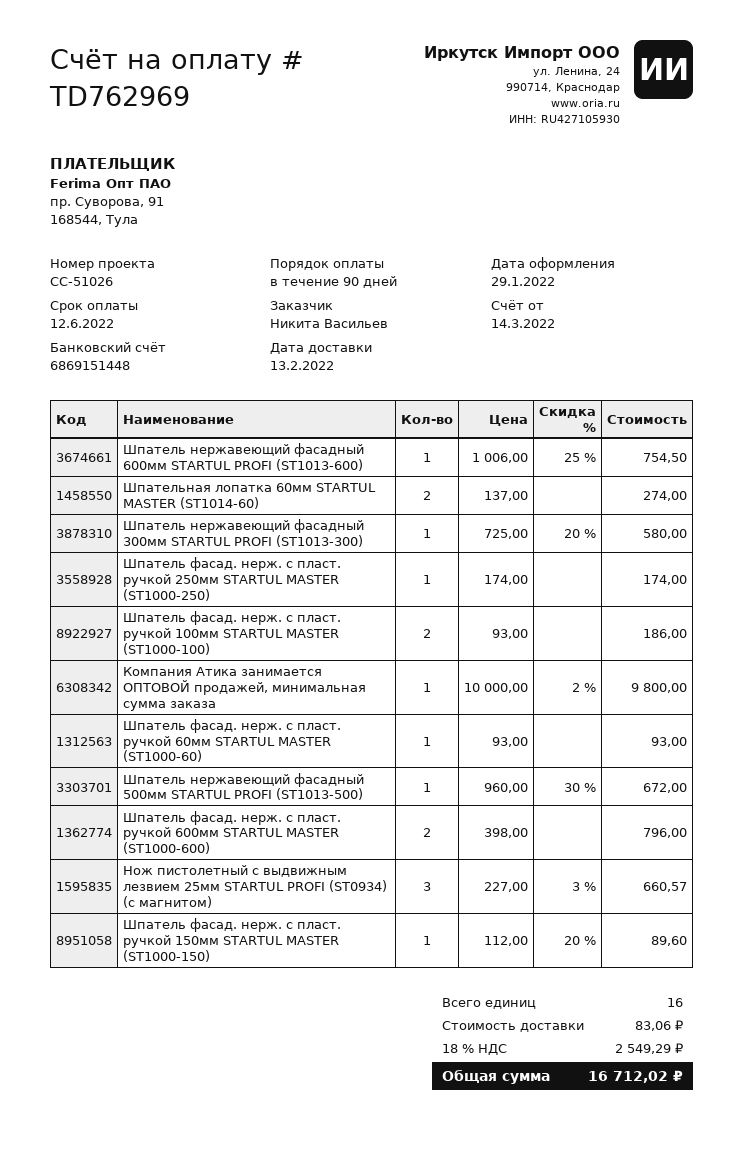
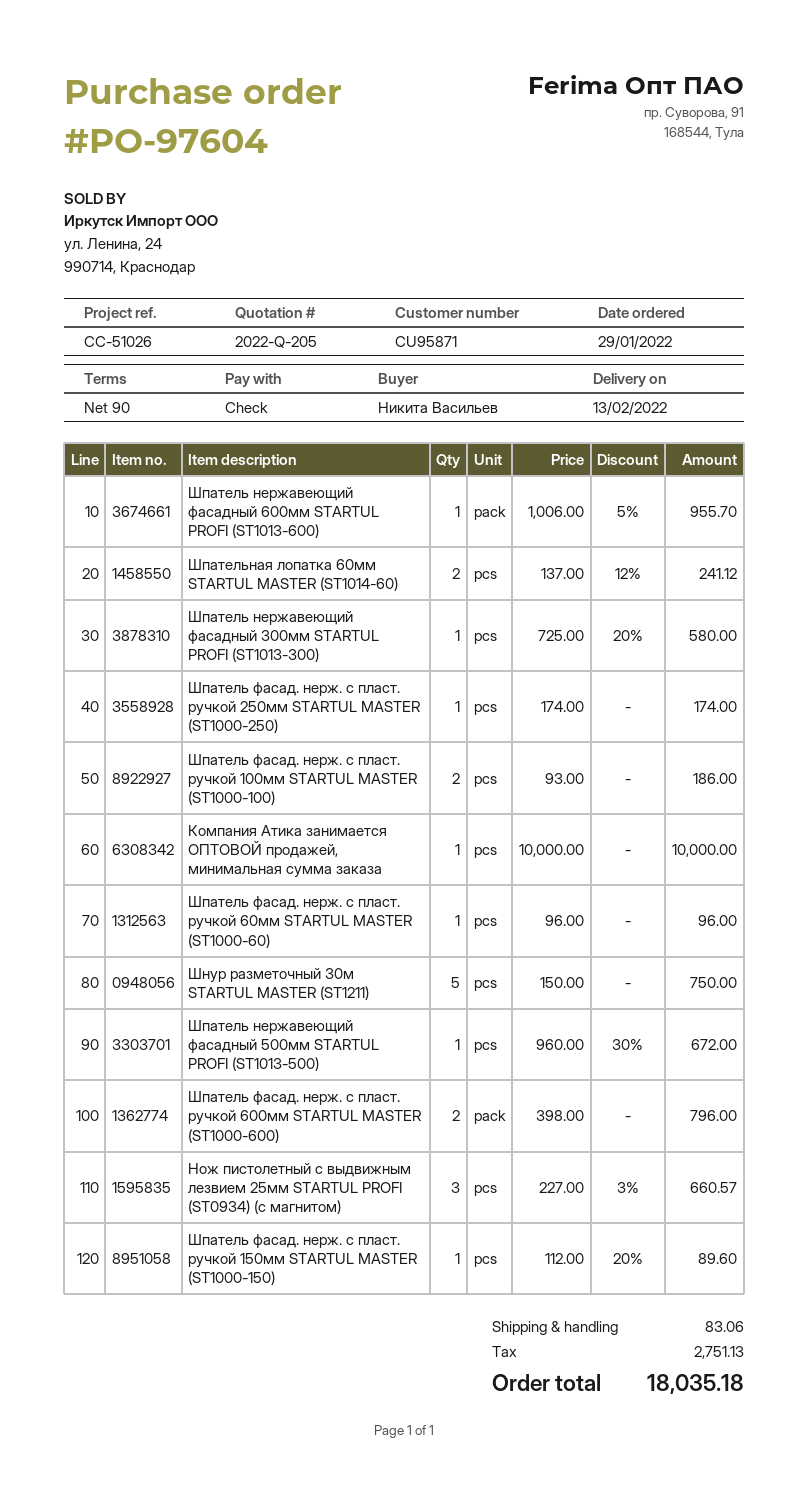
Шпатель нержавеющий фасадный 600мм STARTUL PROFI (ST1013-600): 1 x 1006.00 - 25% = 754.50 -> 1 x 1006.00 - 5% = 955.70
Шпательная лопатка 60мм STARTUL MASTER (ST1014-60): 2 x 137.00 = 274.00 -> 2 x 137.00 - 12% = 241.12
Компания Атика занимается ОПТОВОЙ продажей, минимальная сумма заказа: 1 x 10000.00 - 2% = 9800.00 -> 1 x 10000.00 = 10000.00
Шпатель фасад. нерж. с пласт. ручкой 60мм STARTUL MASTER (ST1000-60): 1 x 93.00 = 93.00 -> 1 x 96.00 = 96.00
Шнур разметочный 30м STARTUL MASTER (ST1211): none -> 5 x 150.00 = 750.00
tax: 2549.29 -> 2751.13
total: 16712.02 -> 18035.18

